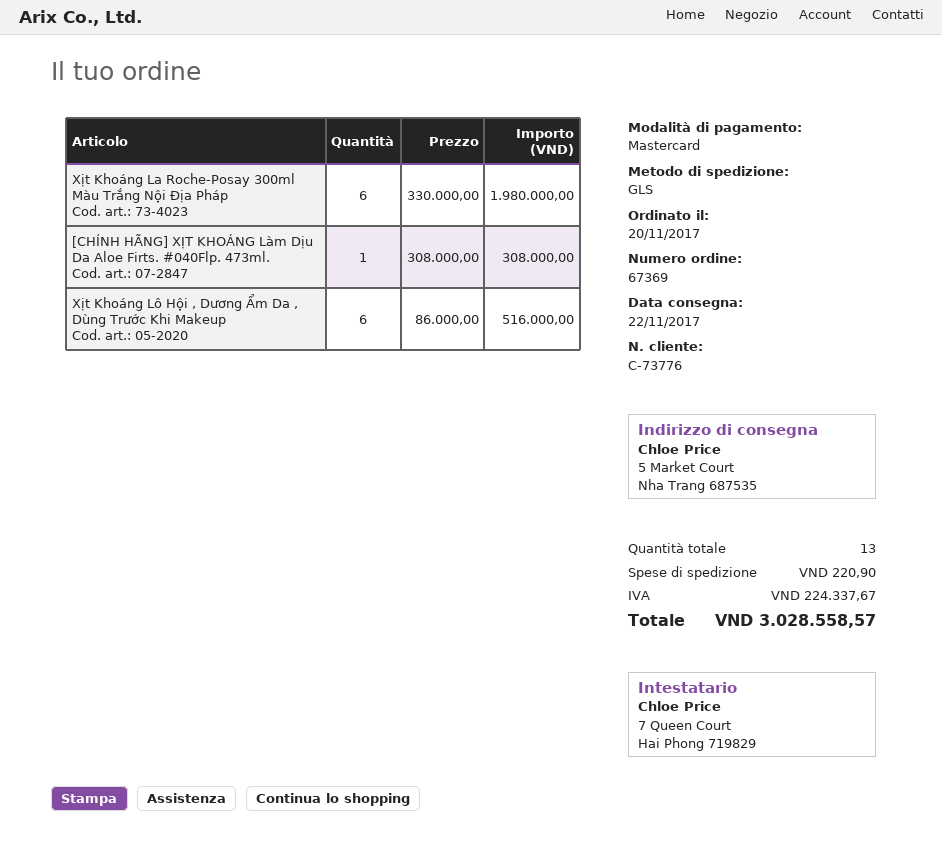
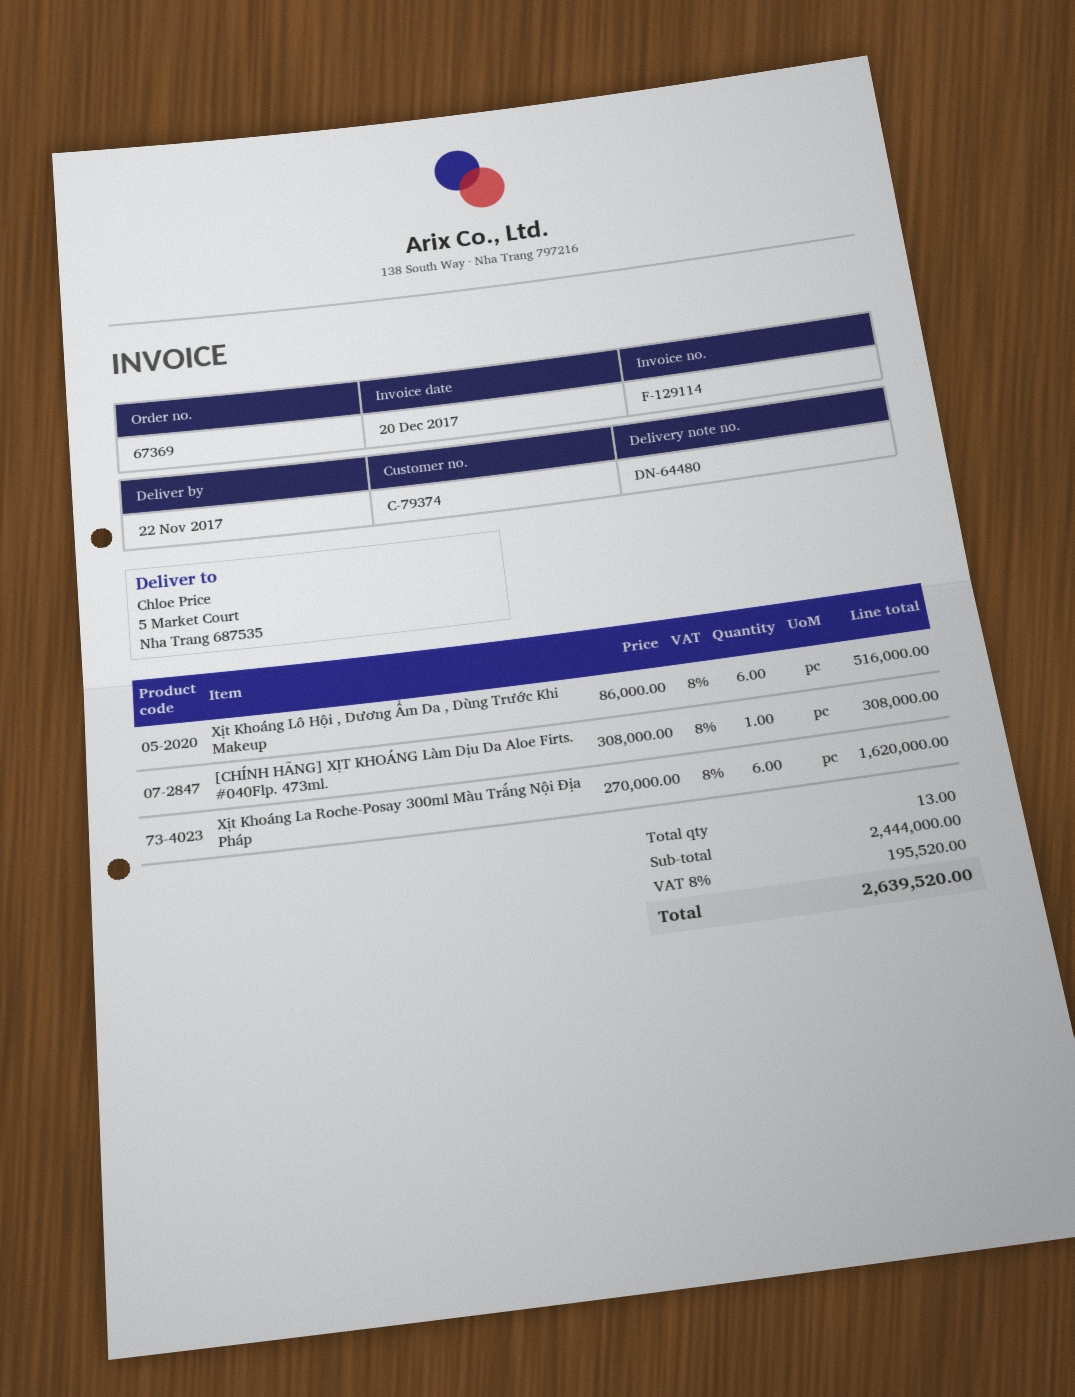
customer number: C-73776 -> C-79374
Xịt Khoáng La Roche-Posay 300ml Màu Trắng Nội Địa Pháp: 6 x 330000.00 = 1980000.00 -> 6 x 270000.00 = 1620000.00
shipping: 220.90 -> none
tax: 224337.67 -> 195520.00
total: 3028558.57 -> 2639520.00

